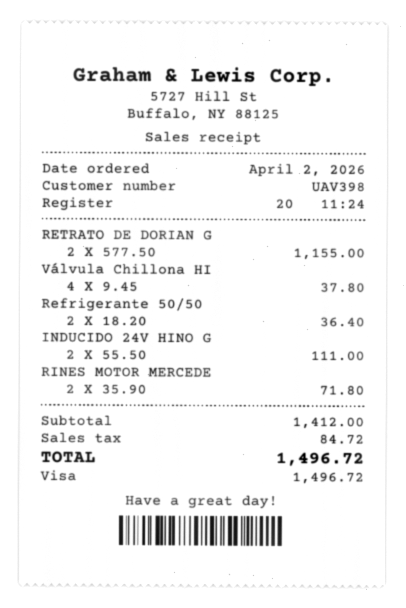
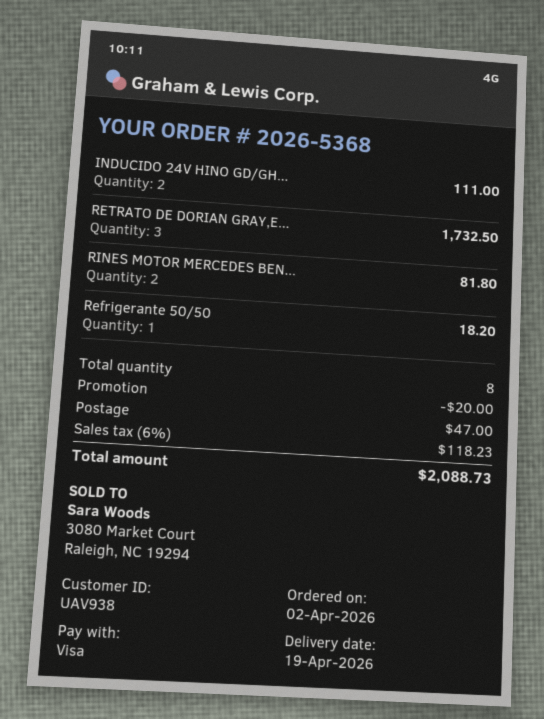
customer number: UAV398 -> UAV938
RETRATO DE DORIAN G: 2 for 1155.00 -> 3 for 1732.50
Válvula Chillona HI: 4 for 37.80 -> none
Refrigerante 50/50: 2 for 36.40 -> 1 for 18.20
RINES MOTOR MERCEDE: 2 for 71.80 -> 2 for 81.80
discount: none -> 20.00
shipping: none -> 47.00
tax: 84.72 -> 118.23
total: 1496.72 -> 2088.73

